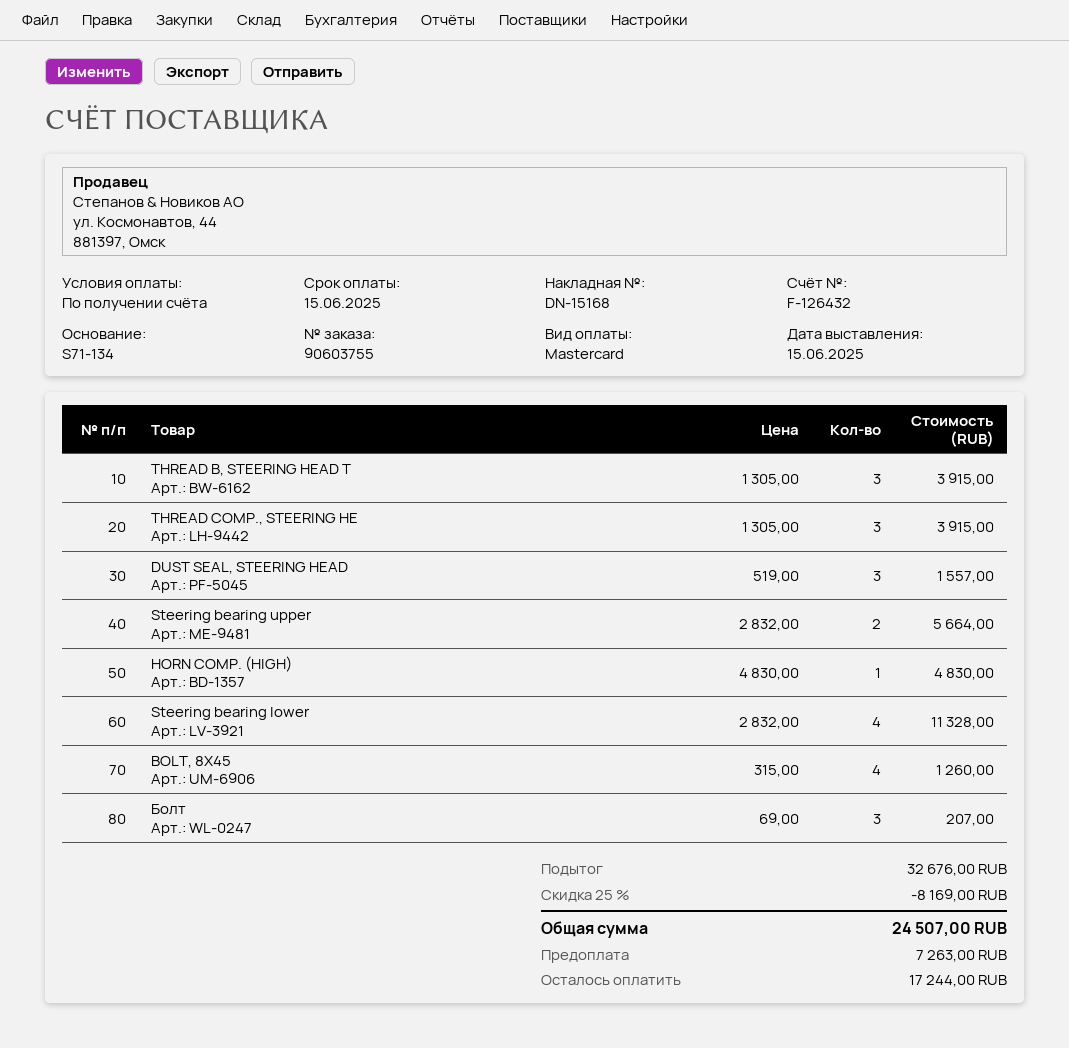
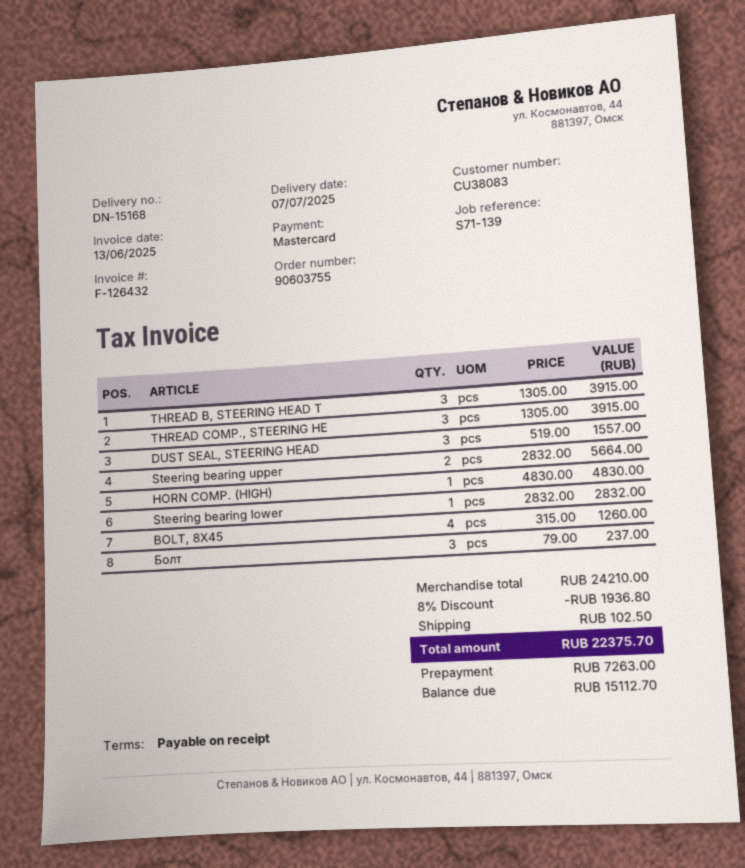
invoice date: 2025-06-15 -> 2025-06-13
reference: S71-134 -> S71-139
Steering bearing lower: 4 x 2832.00 = 11328.00 -> 1 x 2832.00 = 2832.00
Болт: 3 x 69.00 = 207.00 -> 3 x 79.00 = 237.00
subtotal: 32676.00 -> 24210.00
discount: 25% = 8169.00 -> 8% = 1936.80
shipping: none -> 102.50
total: 24507.00 -> 22375.70
balance: 17244.00 -> 15112.70

